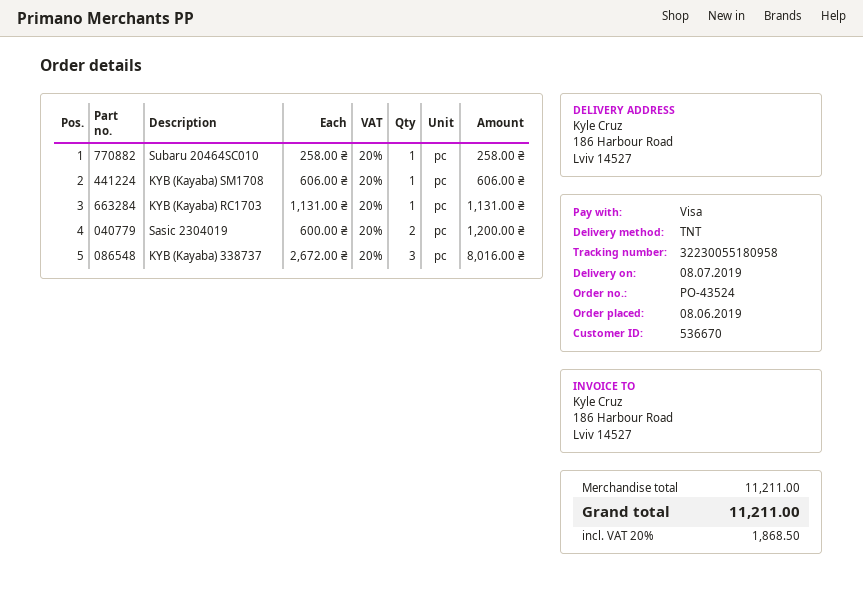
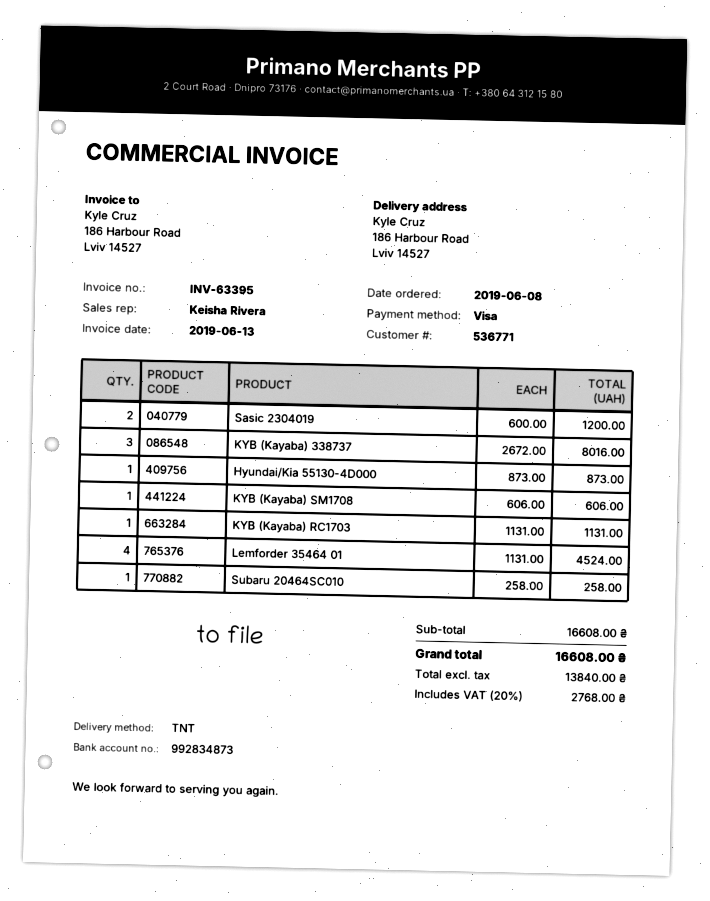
customer number: 536670 -> 536771
Hyundai/Kia 55130-4D000: none -> 1 x 873.00 = 873.00
Lemforder 35464 01: none -> 4 x 1131.00 = 4524.00
subtotal: 11211.00 -> 16608.00
tax: 20% = 1868.50 -> 20% = 2768.00
total: 11211.00 -> 16608.00

